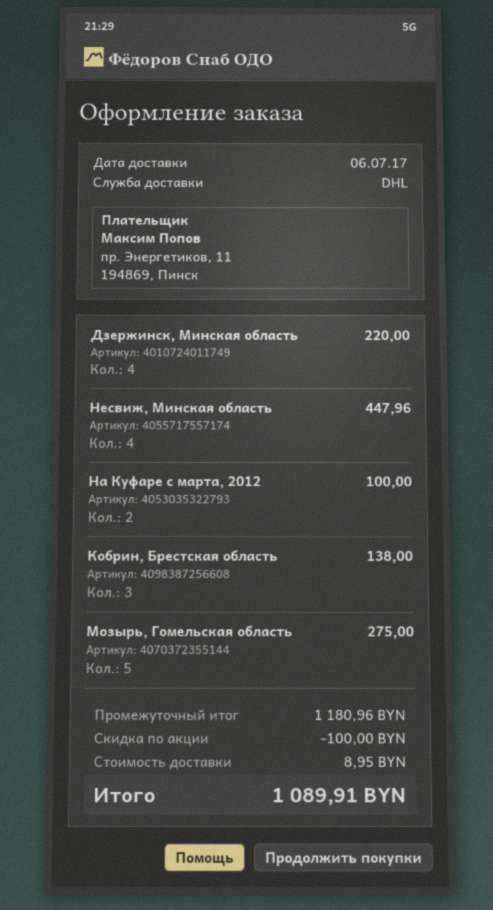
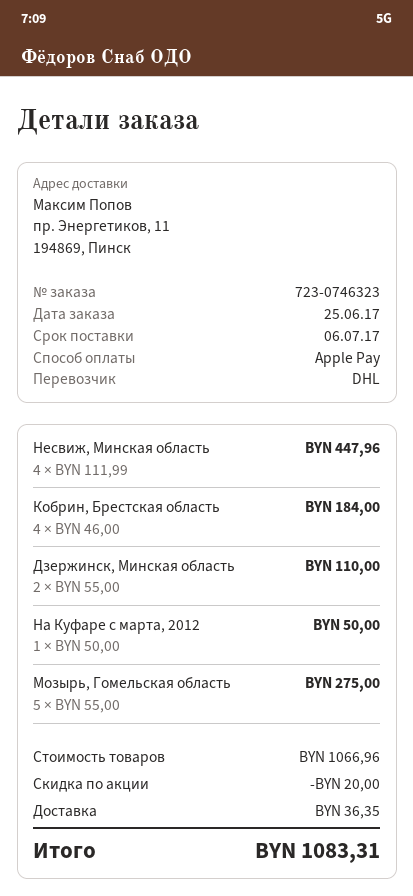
Дзержинск, Минская область: 4 for 220.00 -> 2 for 110.00
На Куфаре с марта, 2012: 2 for 100.00 -> 1 for 50.00
Кобрин, Брестская область: 3 for 138.00 -> 4 for 184.00
subtotal: 1180.96 -> 1066.96
discount: 100.00 -> 20.00
shipping: 8.95 -> 36.35
total: 1089.91 -> 1083.31

